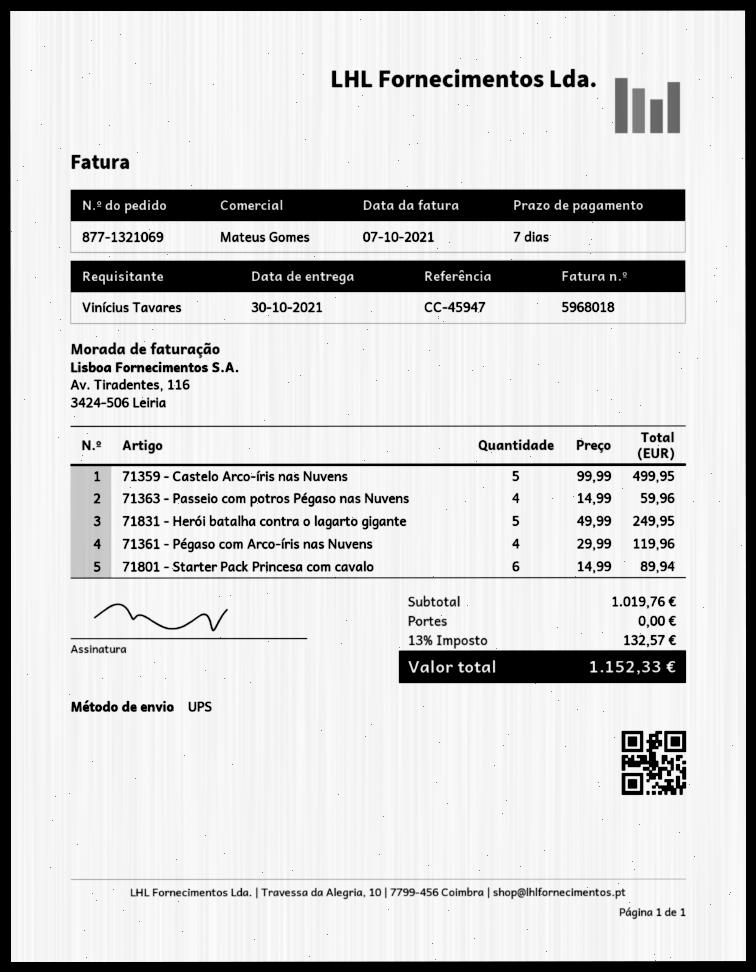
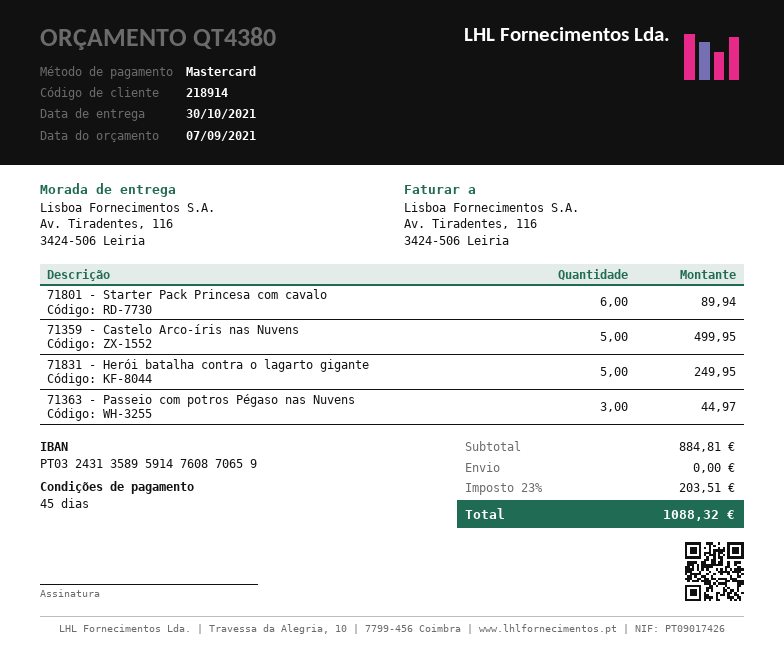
payment terms: 7 days -> 45 days
71363 - Passeio com potros Pégaso nas Nuvens: 4 for 59.96 -> 3 for 44.97
71361 - Pégaso com Arco-íris nas Nuvens: 4 for 119.96 -> none
subtotal: 1019.76 -> 884.81
tax: 13% = 132.57 -> 23% = 203.51
total: 1152.33 -> 1088.32

